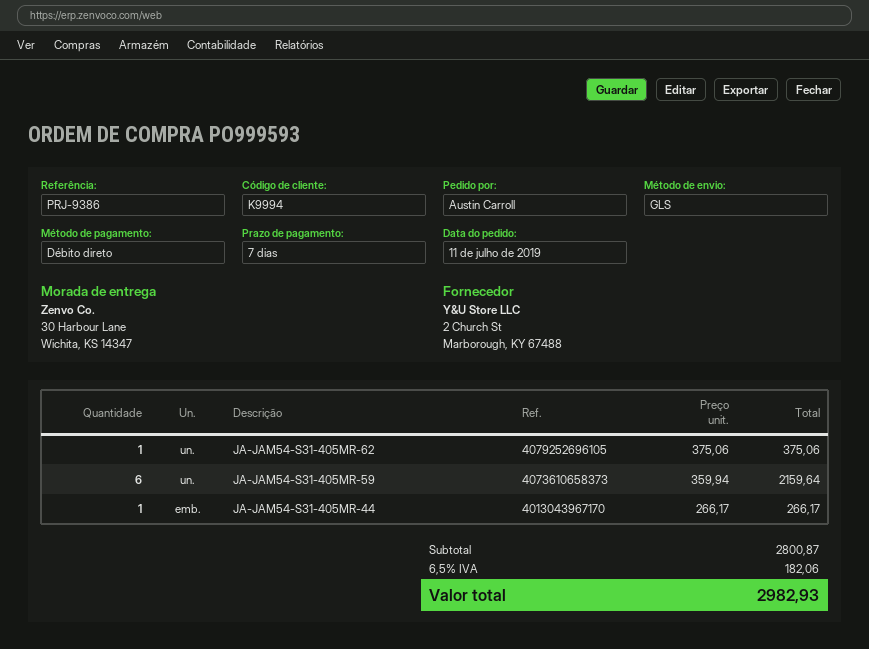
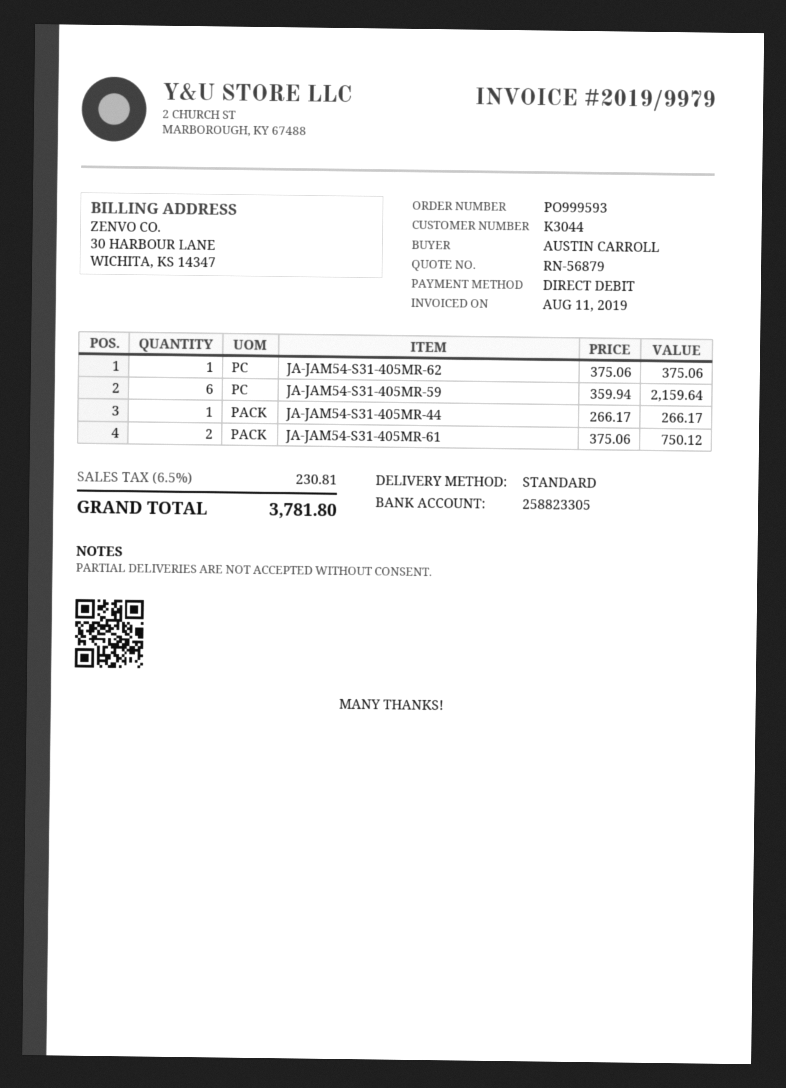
customer number: K9994 -> K3044
shipping method: GLS -> standard
JA-JAM54-S31-405MR-61: none -> 2 x 375.06 = 750.12
tax: 6.5% = 182.06 -> 6.5% = 230.81
total: 2982.93 -> 3781.80

